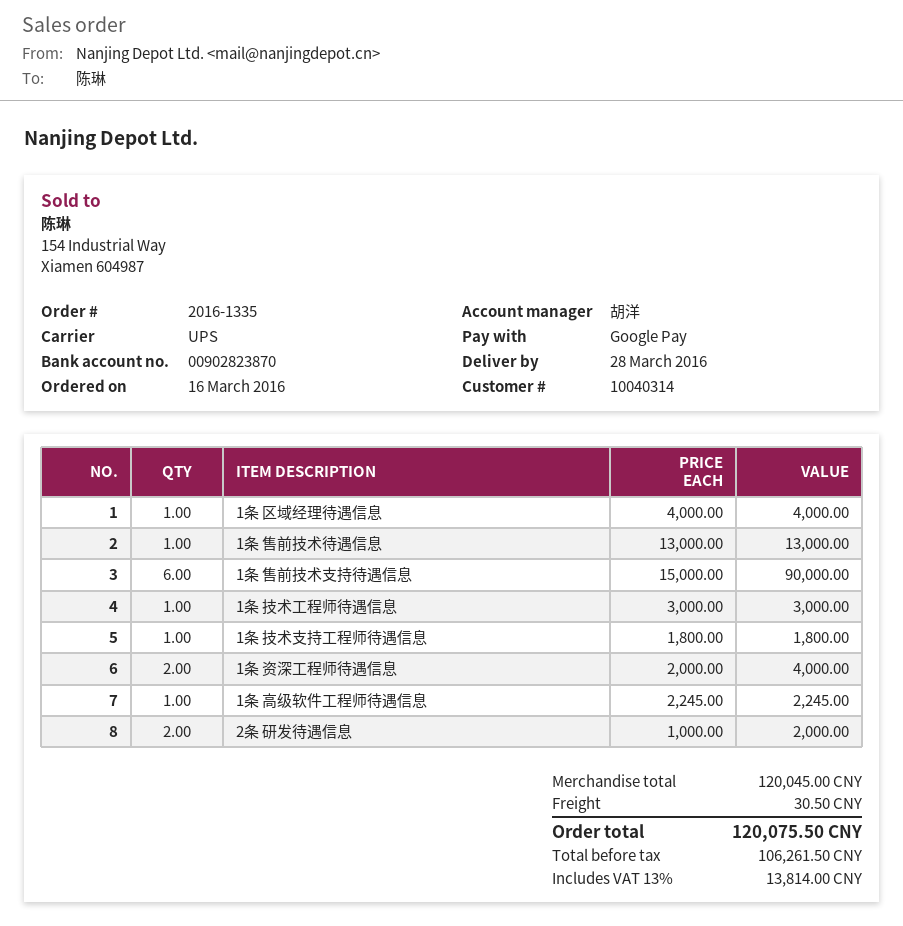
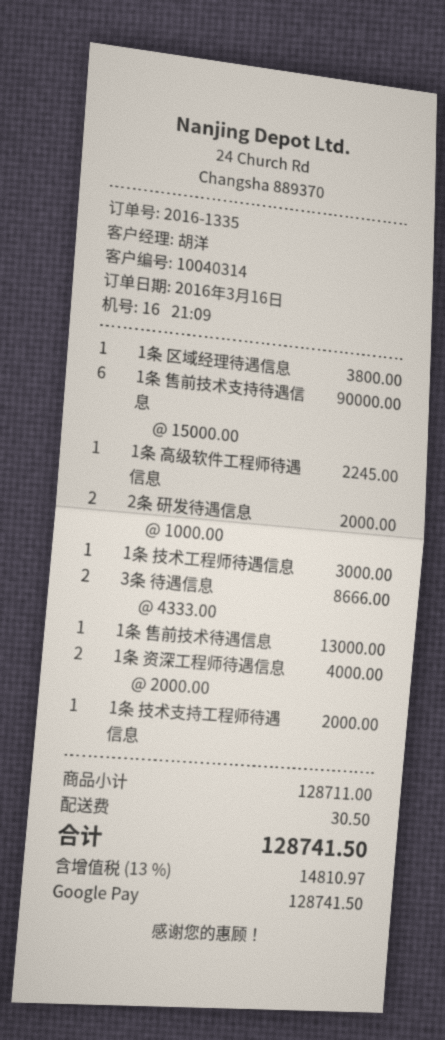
1条 区域经理待遇信息: 1 x 4000.00 = 4000.00 -> 1 x 3800.00 = 3800.00
1条 技术支持工程师待遇信息: 1 x 1800.00 = 1800.00 -> 1 x 2000.00 = 2000.00
3条 待遇信息: none -> 2 x 4333.00 = 8666.00
subtotal: 120045.00 -> 128711.00
tax: 13% = 13814.00 -> 13% = 14810.97
total: 120075.50 -> 128741.50

